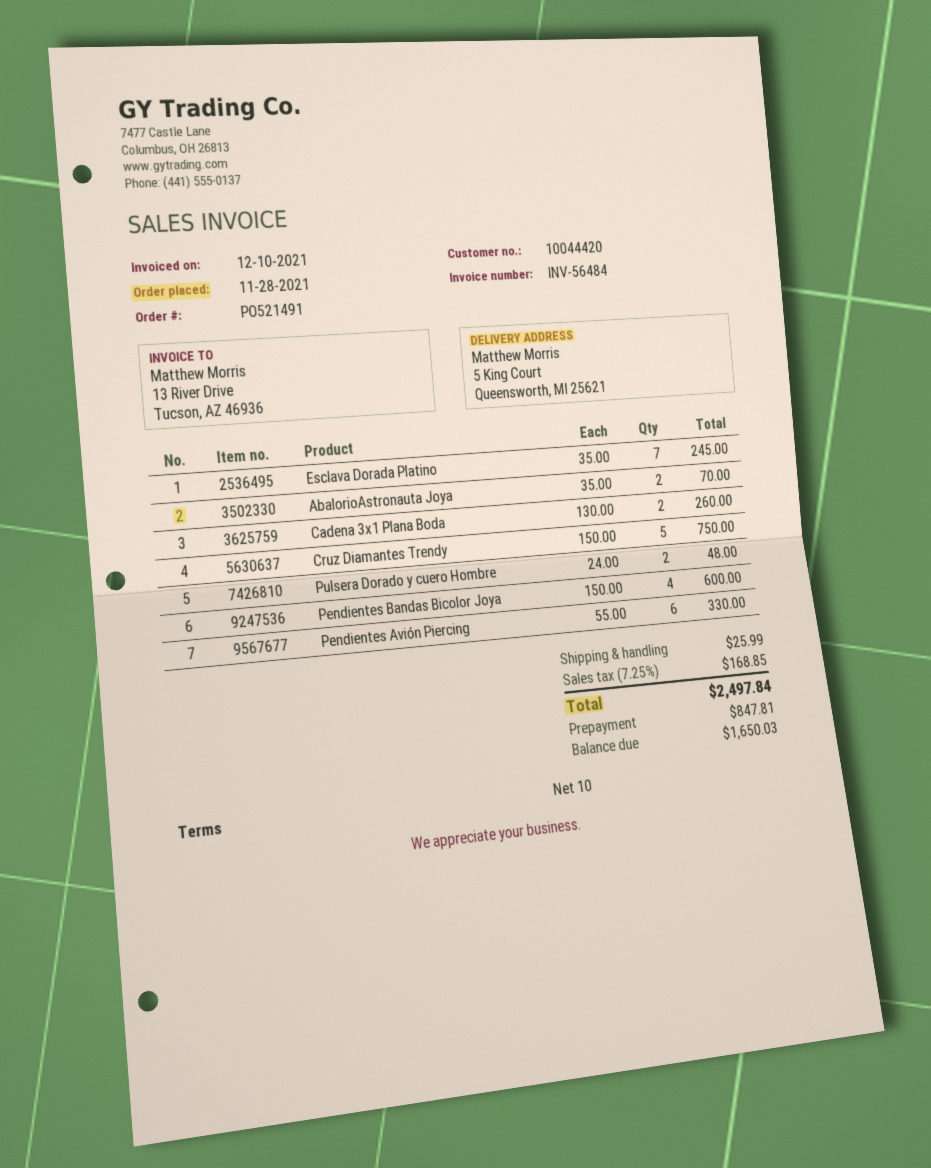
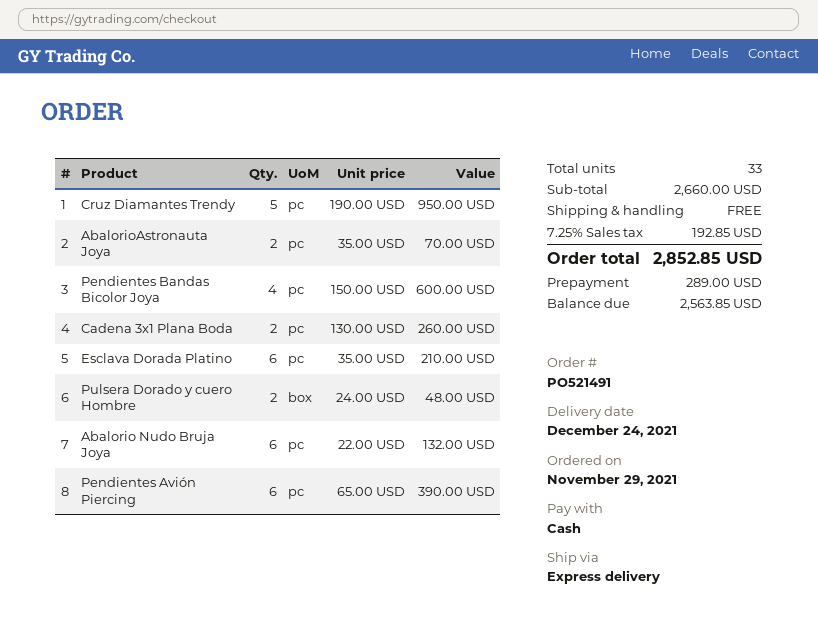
order date: 2021-11-28 -> 2021-11-29
Esclava Dorada Platino: 7 x 35.00 = 245.00 -> 6 x 35.00 = 210.00
Cruz Diamantes Trendy: 5 x 150.00 = 750.00 -> 5 x 190.00 = 950.00
Pendientes Avión Piercing: 6 x 55.00 = 330.00 -> 6 x 65.00 = 390.00
Abalorio Nudo Bruja Joya: none -> 6 x 22.00 = 132.00
shipping: 25.99 -> 0.00
tax: 7.25% = 168.85 -> 7.25% = 192.85
total: 2497.84 -> 2852.85
deposit: 847.81 -> 289.00
balance: 1650.03 -> 2563.85

